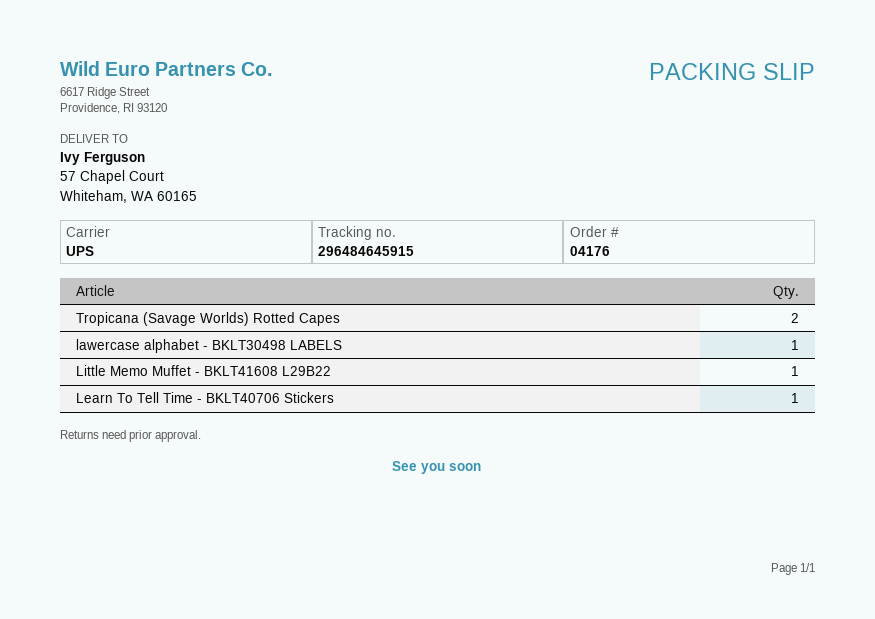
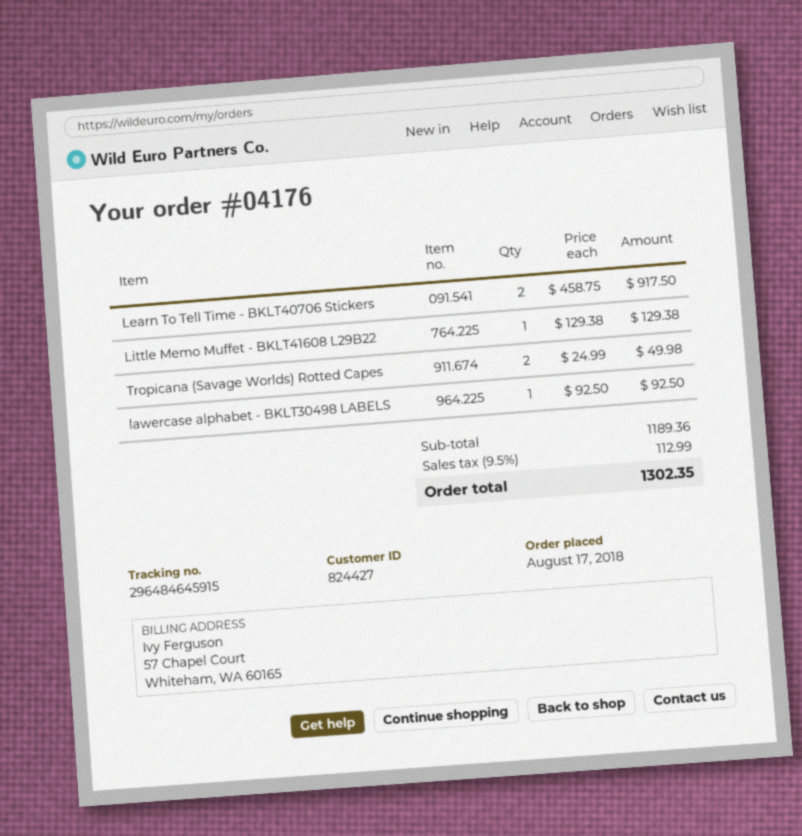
Learn To Tell Time - BKLT40706 Stickers: 1 -> 2

